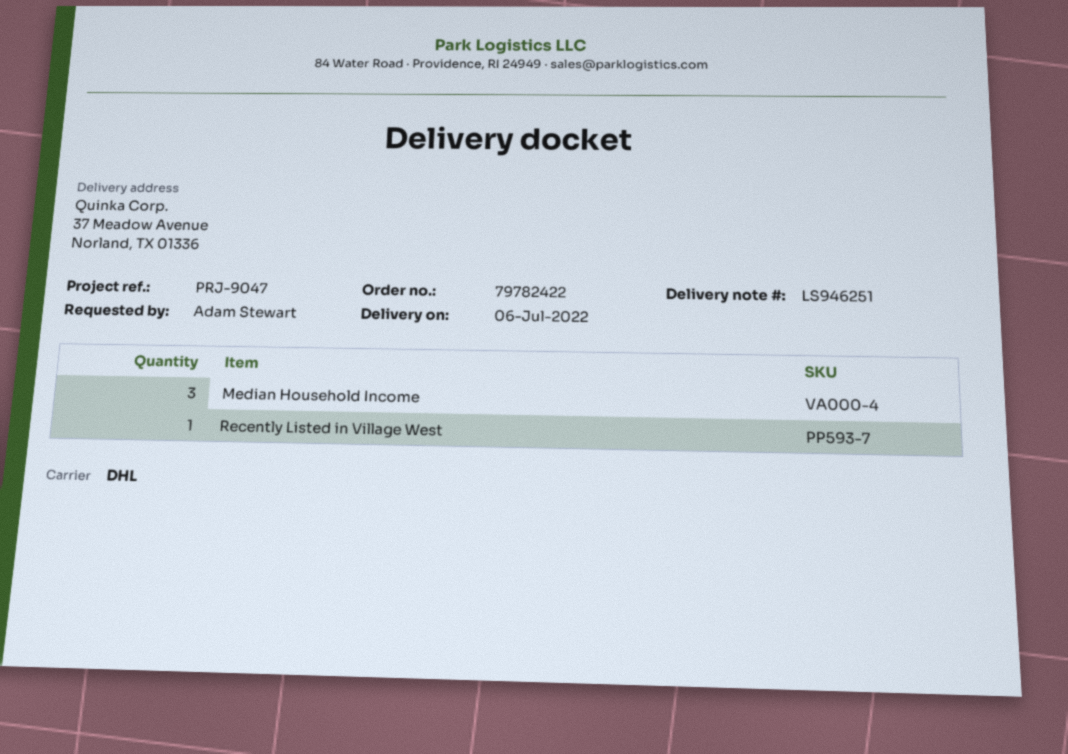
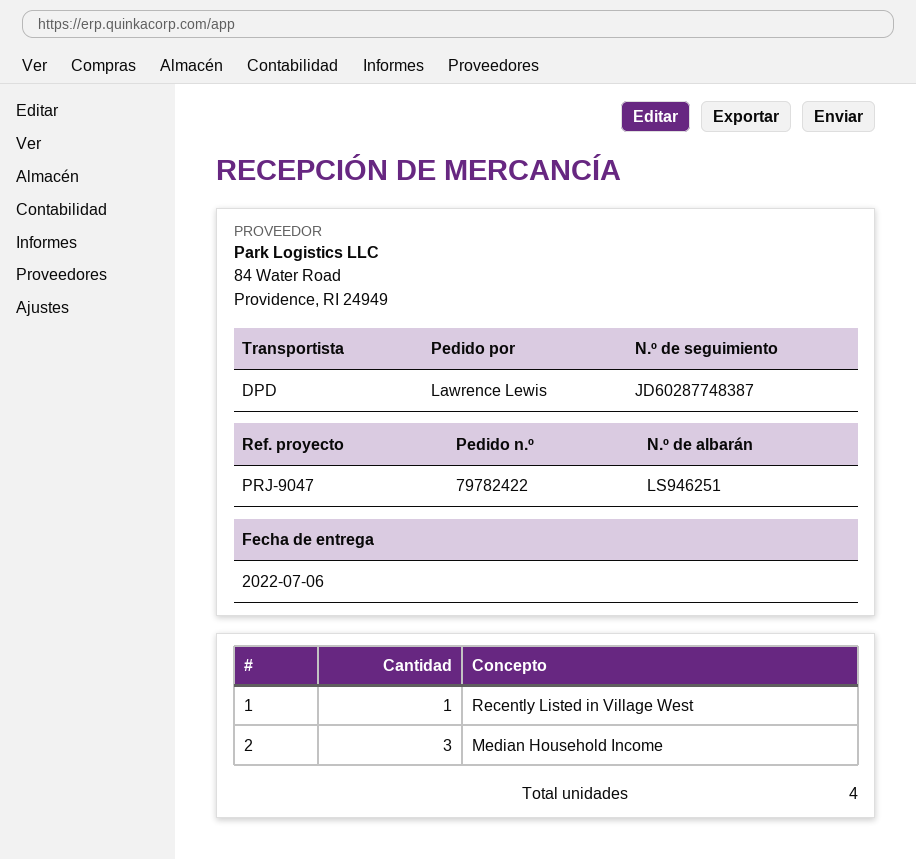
ordered by: Adam Stewart -> Lawrence Lewis
shipping method: DHL -> DPD

